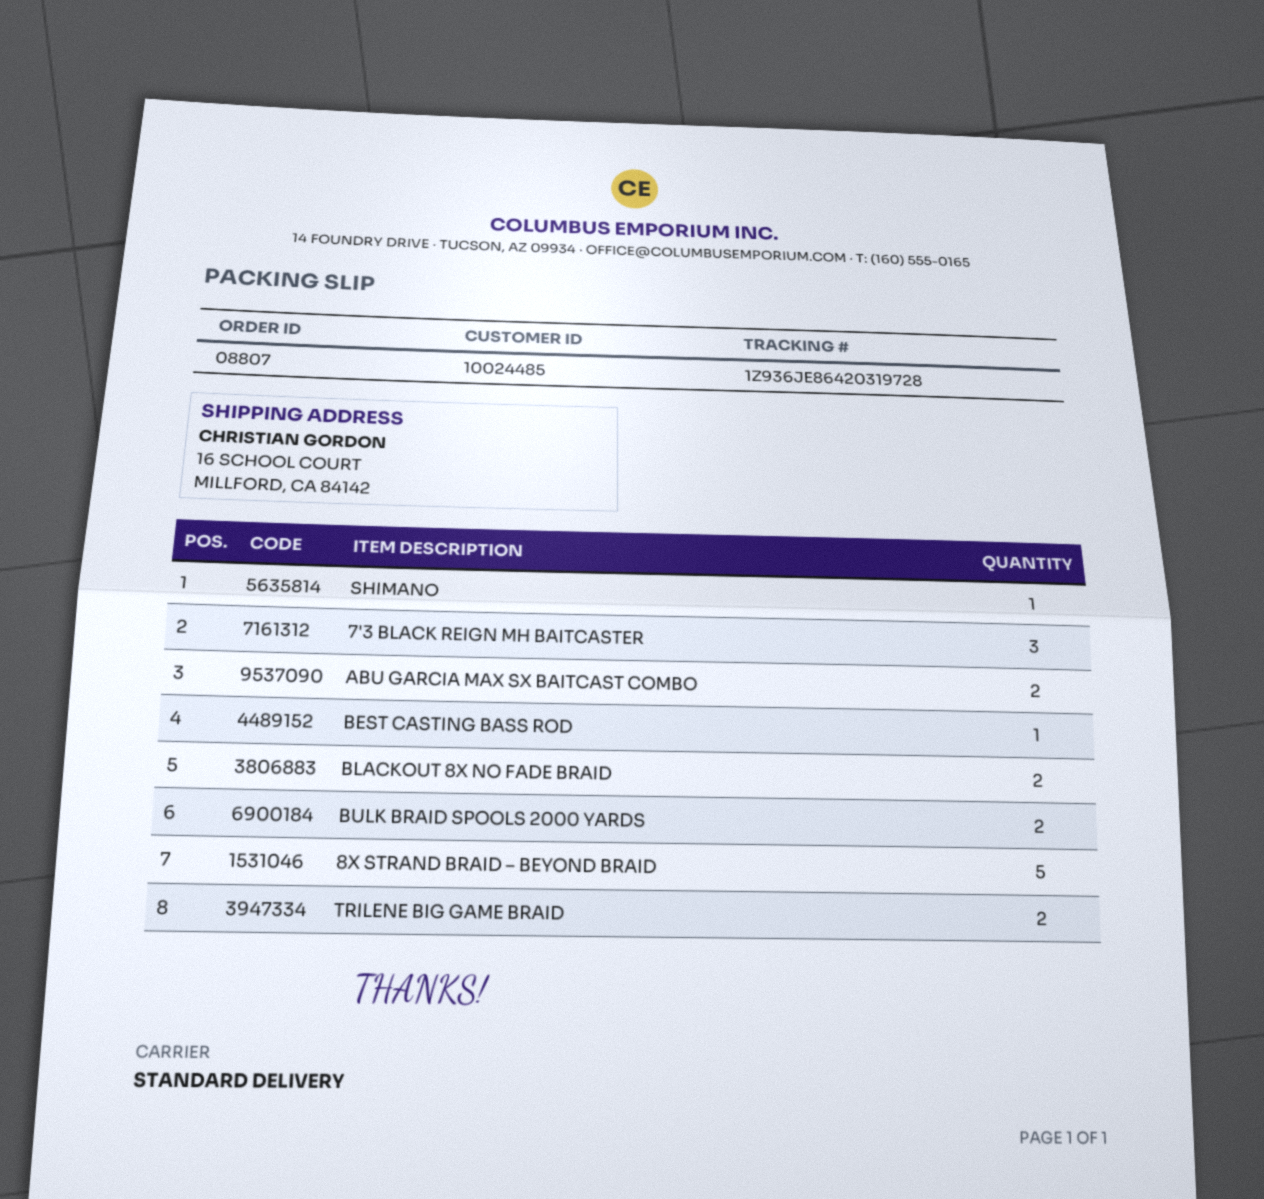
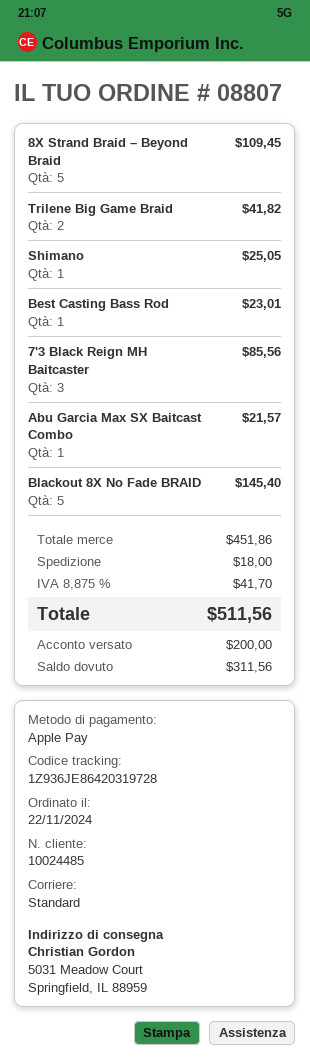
ship to: 16 SCHOOL COURT, MILLFORD, CA 84142 -> 5031 Meadow Court, Springfield, IL 88959
ABU GARCIA MAX SX BAITCAST COMBO: 2 -> 1
BLACKOUT 8X NO FADE BRAID: 2 -> 5
BULK BRAID SPOOLS 2000 YARDS: 2 -> none

